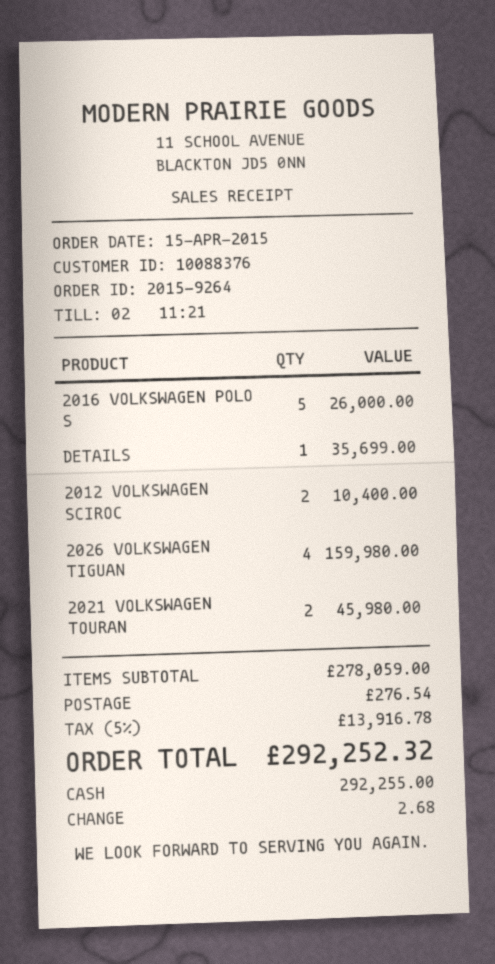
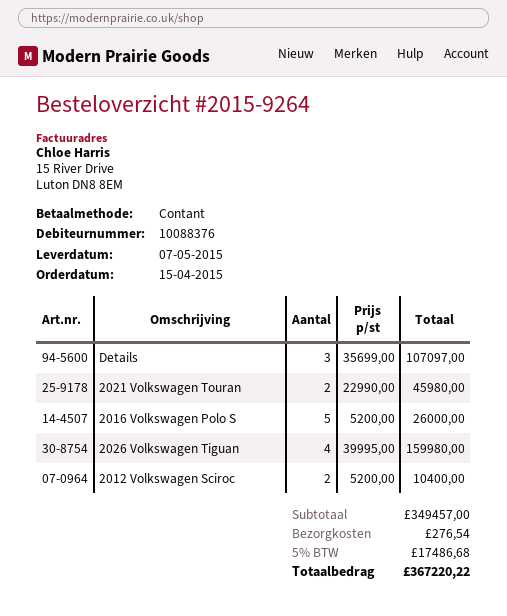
DETAILS: 1 for 35699.00 -> 3 for 107097.00
subtotal: 278059.00 -> 349457.00
tax: 5% = 13916.78 -> 5% = 17486.68
total: 292252.32 -> 367220.22

